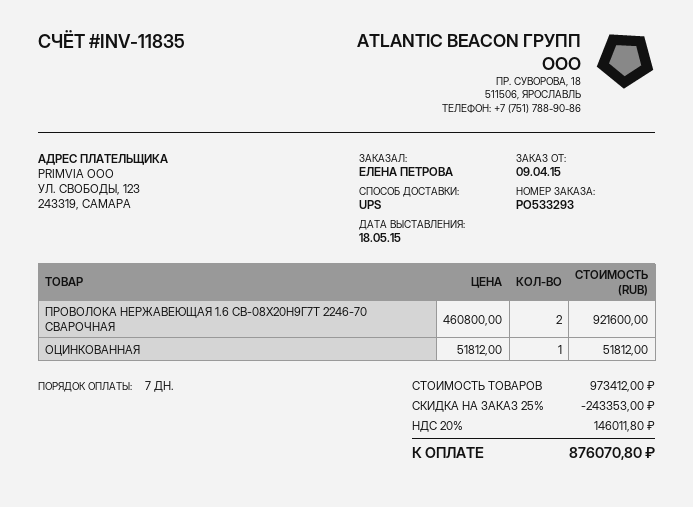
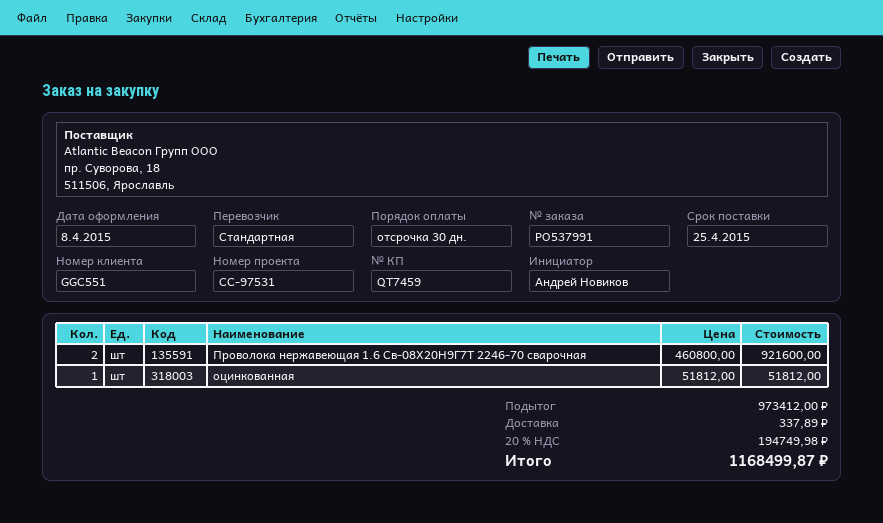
order number: PO533293 -> PO537991
order date: 2015-04-09 -> 2015-04-08
payment terms: 7 days -> 30 days
ordered by: ЕЛЕНА ПЕТРОВА -> Андрей Новиков
shipping method: UPS -> standard
discount: 25% = 243353.00 -> none
shipping: none -> 337.89
tax: 20% = 146011.80 -> 20% = 194749.98
total: 876070.80 -> 1168499.87

